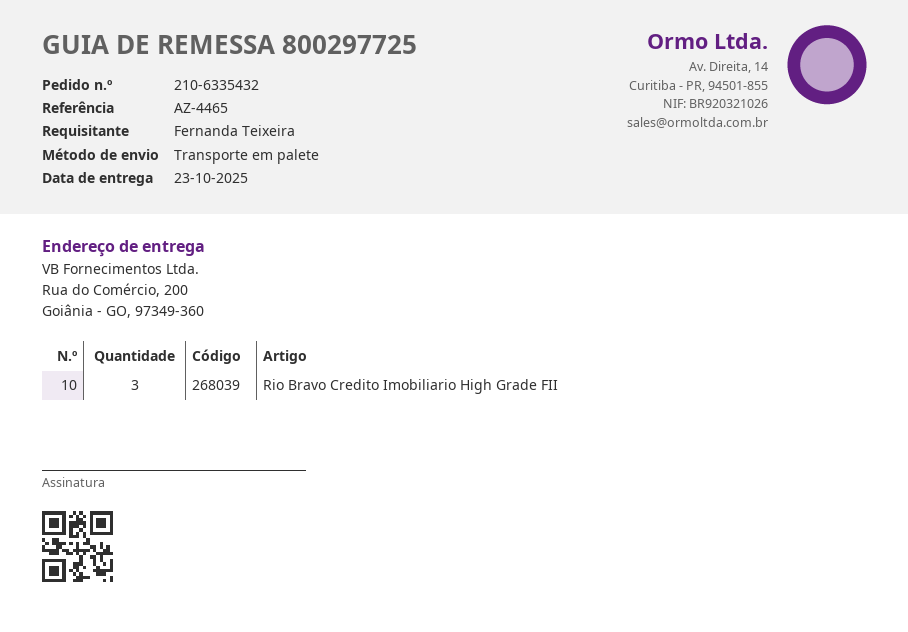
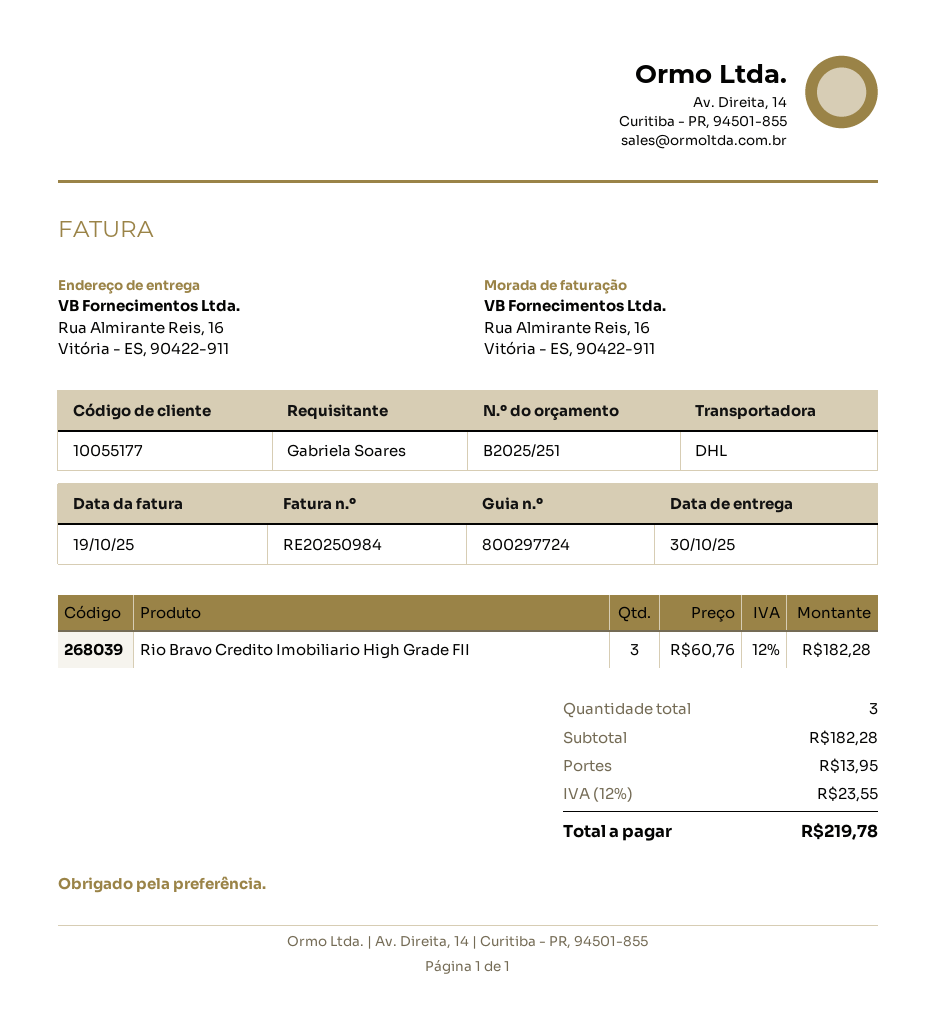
delivery note number: 800297725 -> 800297724
delivery date: 2025-10-23 -> 2025-10-30
ordered by: Fernanda Teixeira -> Gabriela Soares
shipping method: pallet freight -> DHL
ship to: Rua do Comércio, 200, Goiânia - GO, 97349-360 -> Rua Almirante Reis, 16, Vitória - ES, 90422-911

